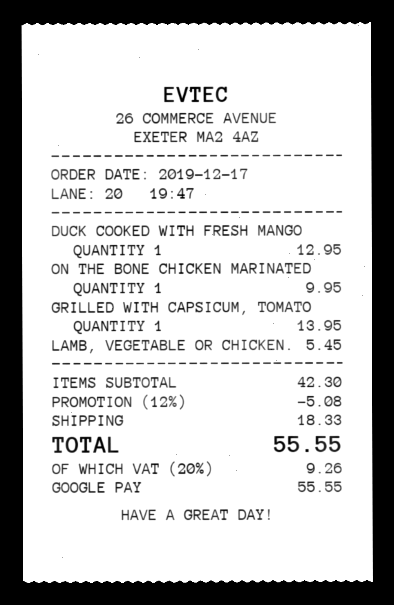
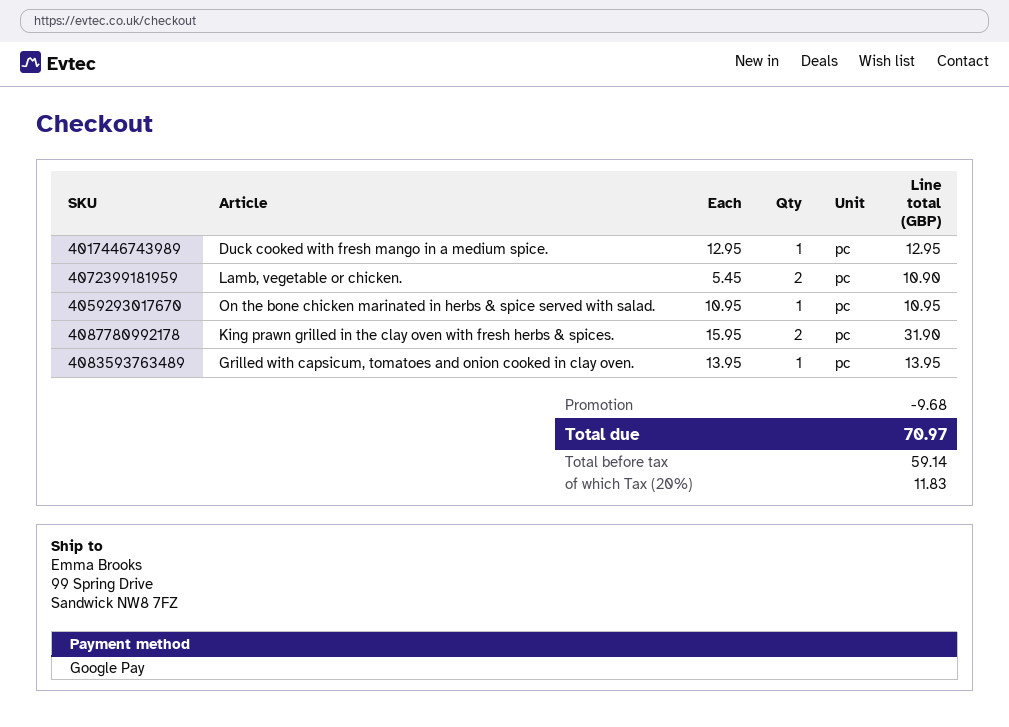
ON THE BONE CHICKEN MARINATED: 1 for 9.95 -> 1 for 10.95
LAMB, VEGETABLE OR CHICKEN.: 1 for 5.45 -> 2 for 10.90
King prawn grilled in the clay oven with fresh herbs & spices.: none -> 2 for 31.90
discount: 5.08 -> 9.68
shipping: 18.33 -> none
tax: 20% = 9.26 -> 20% = 11.83
total: 55.55 -> 70.97

